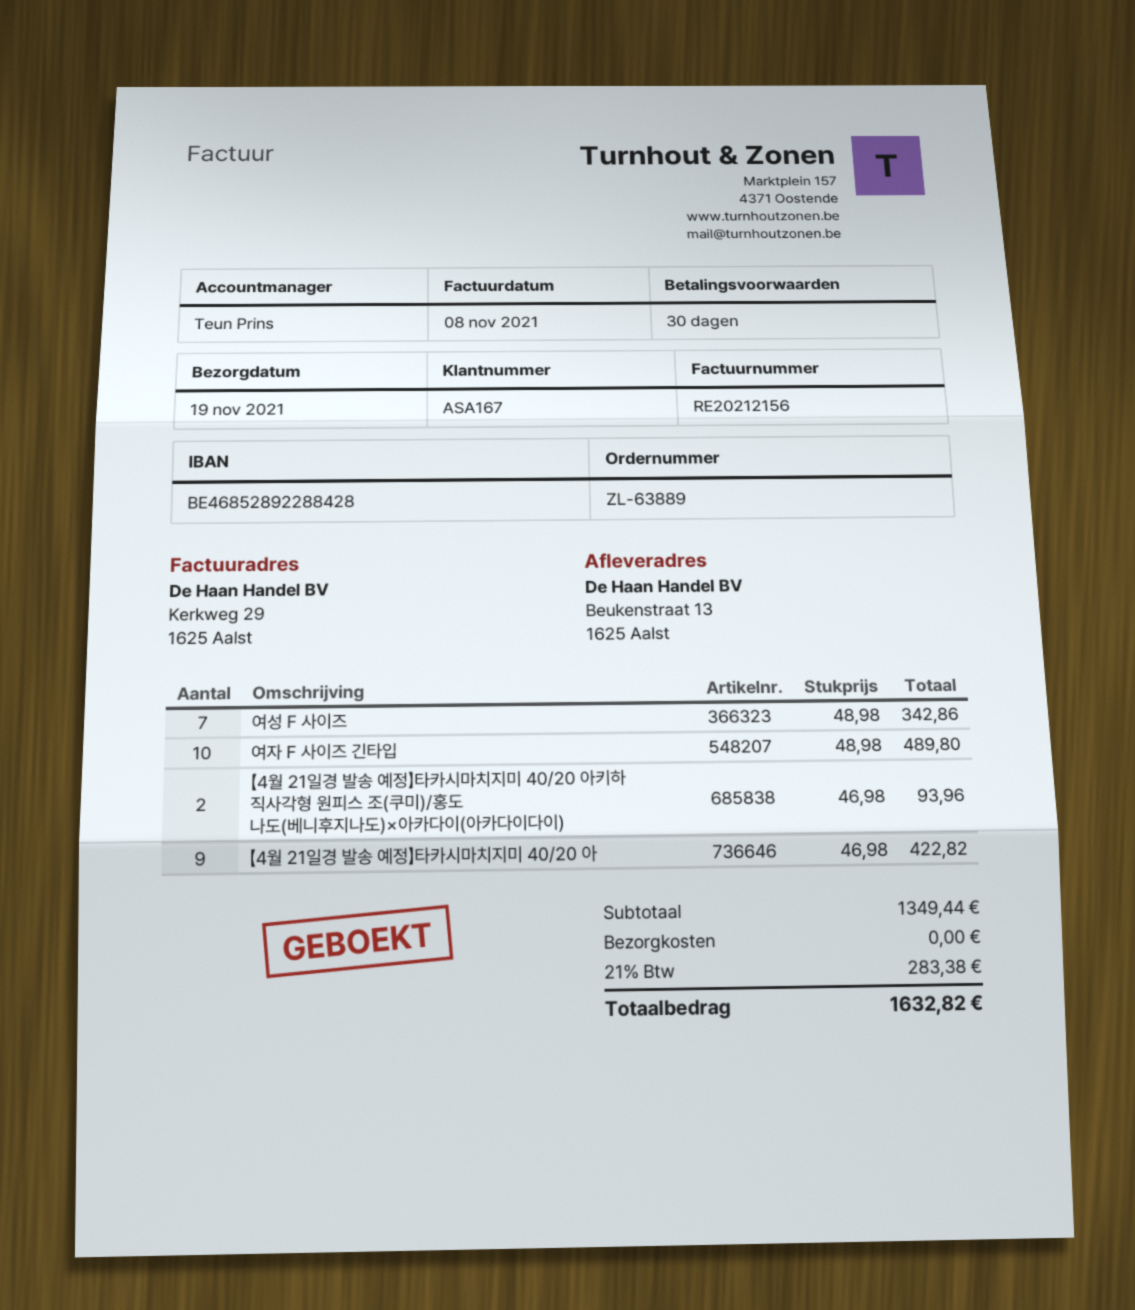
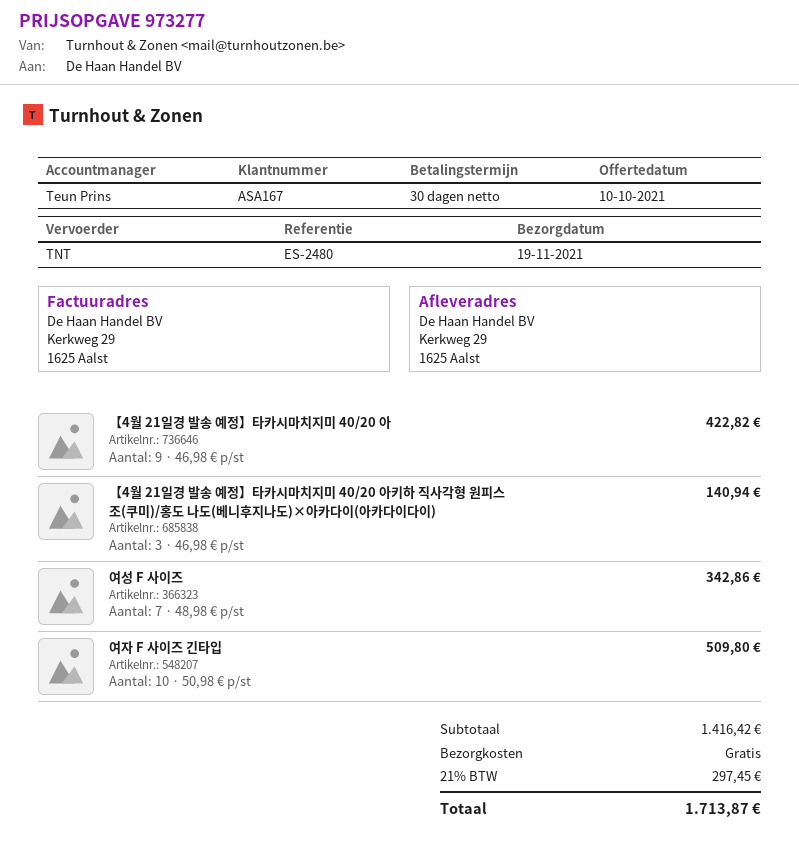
ship to: Beukenstraat 13, 1625 Aalst -> Kerkweg 29, 1625 Aalst
여자 F 사이즈 긴타입: 10 x 48.98 = 489.80 -> 10 x 50.98 = 509.80
【4월 21일경 발송 예정】타카시마치지미 40/20 아키하 직사각형 원피스 조(쿠미)/홍도 나도(베니후지나도)×아카다이(아카다이다이): 2 x 46.98 = 93.96 -> 3 x 46.98 = 140.94
subtotal: 1349.44 -> 1416.42
tax: 21% = 283.38 -> 21% = 297.45
total: 1632.82 -> 1713.87

